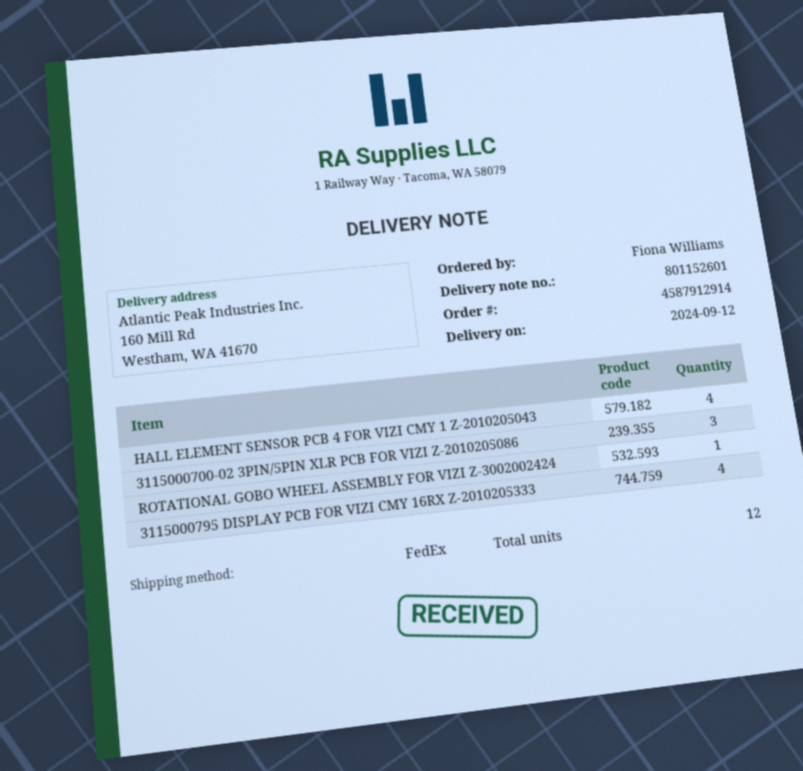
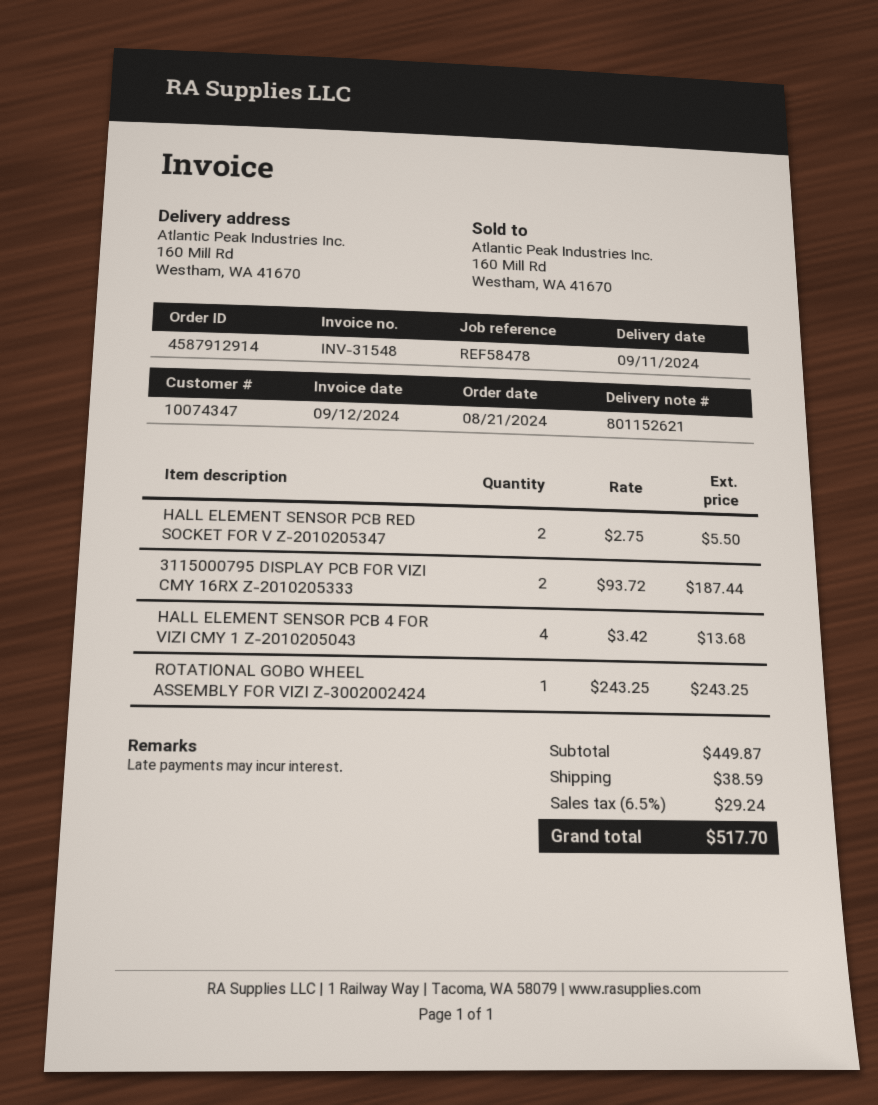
delivery note number: 801152601 -> 801152621
delivery date: 2024-09-12 -> 2024-09-11
3115000700-02 3PIN/5PIN XLR PCB FOR VIZI Z-2010205086: 3 -> none
3115000795 DISPLAY PCB FOR VIZI CMY 16RX Z-2010205333: 4 -> 2
HALL ELEMENT SENSOR PCB RED SOCKET FOR V Z-2010205347: none -> 2

